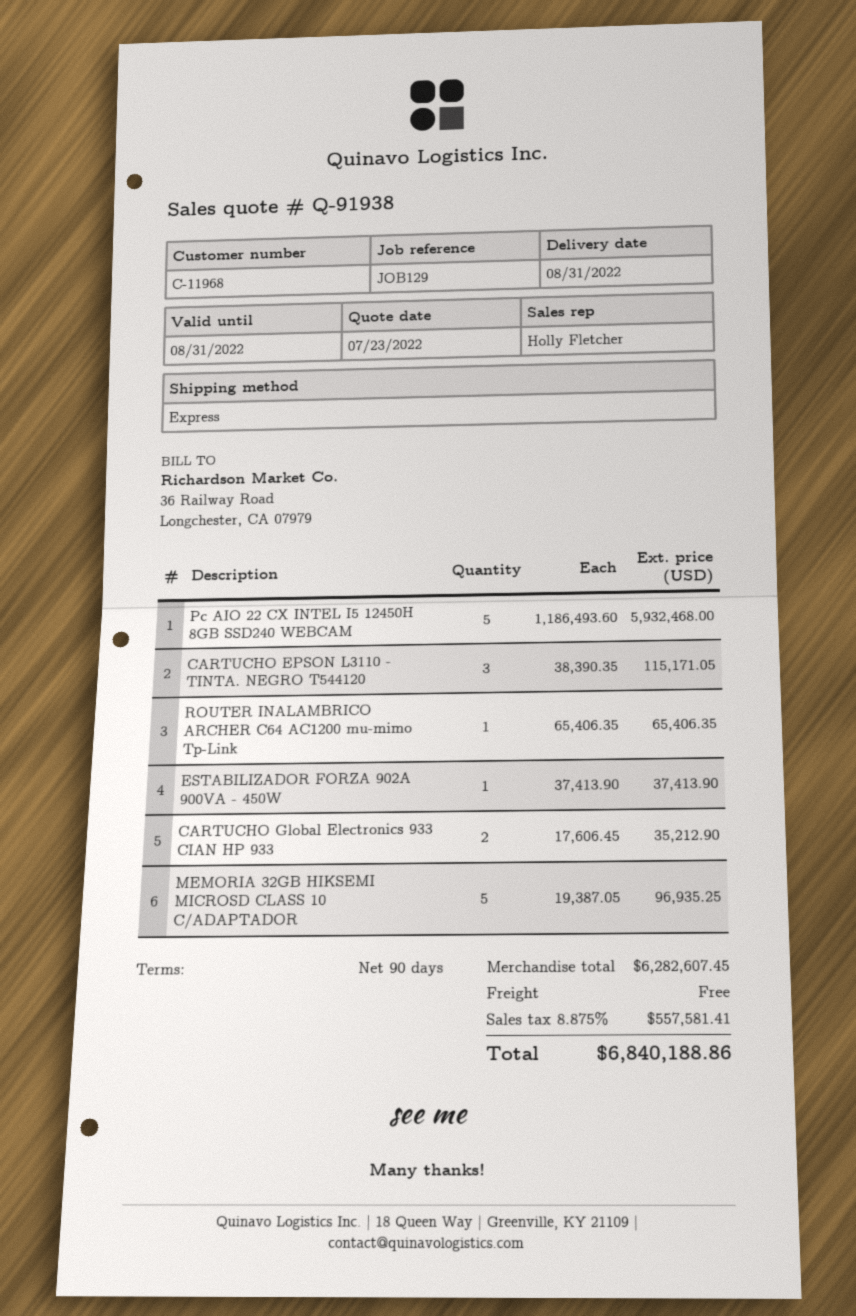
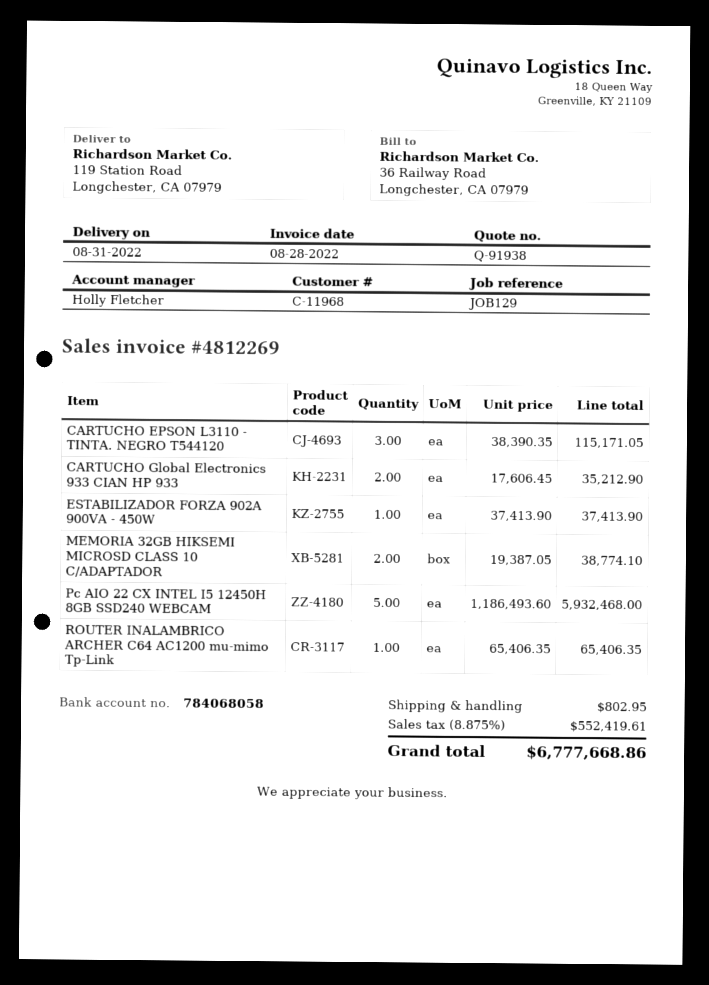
MEMORIA 32GB HIKSEMI MICROSD CLASS 10 C/ADAPTADOR: 5 x 19387.05 = 96935.25 -> 2 x 19387.05 = 38774.10
shipping: 0.00 -> 802.95
tax: 8.875% = 557581.41 -> 8.875% = 552419.61
total: 6840188.86 -> 6777668.86

